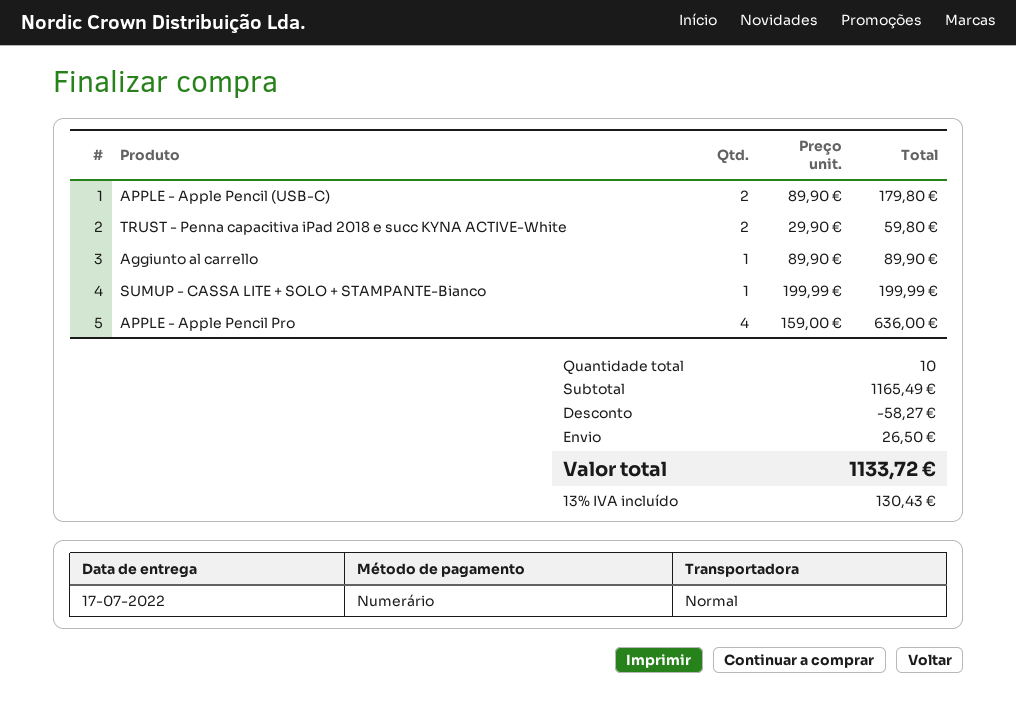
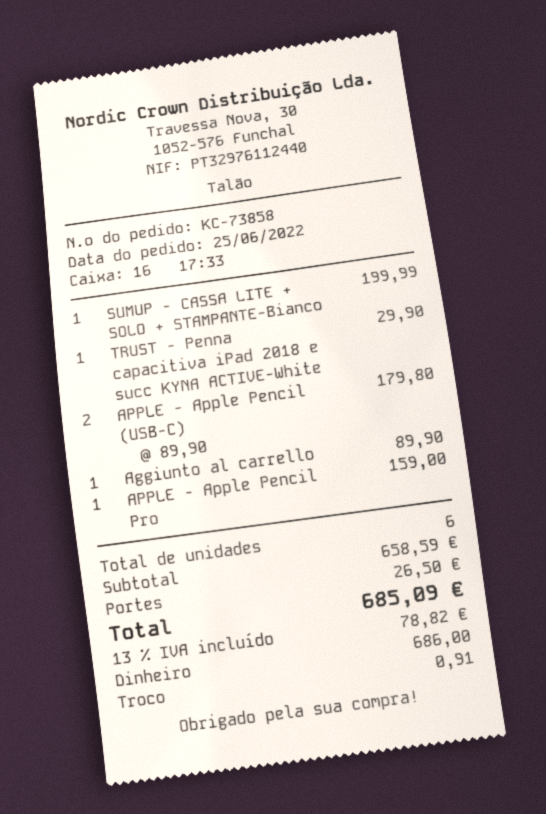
TRUST - Penna capacitiva iPad 2018 e succ KYNA ACTIVE-White: 2 x 29.90 = 59.80 -> 1 x 29.90 = 29.90
APPLE - Apple Pencil Pro: 4 x 159.00 = 636.00 -> 1 x 159.00 = 159.00
total quantity: 10 -> 6
subtotal: 1165.49 -> 658.59
discount: 58.27 -> none
tax: 13% = 130.43 -> 13% = 78.82
total: 1133.72 -> 685.09

